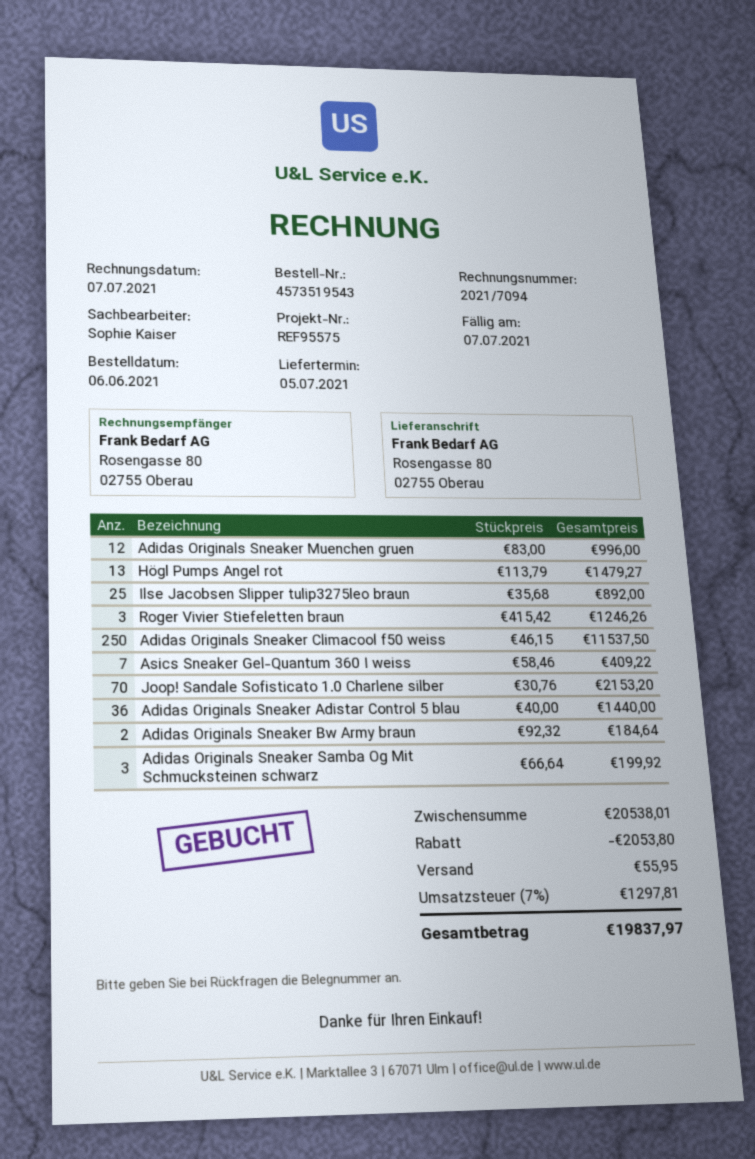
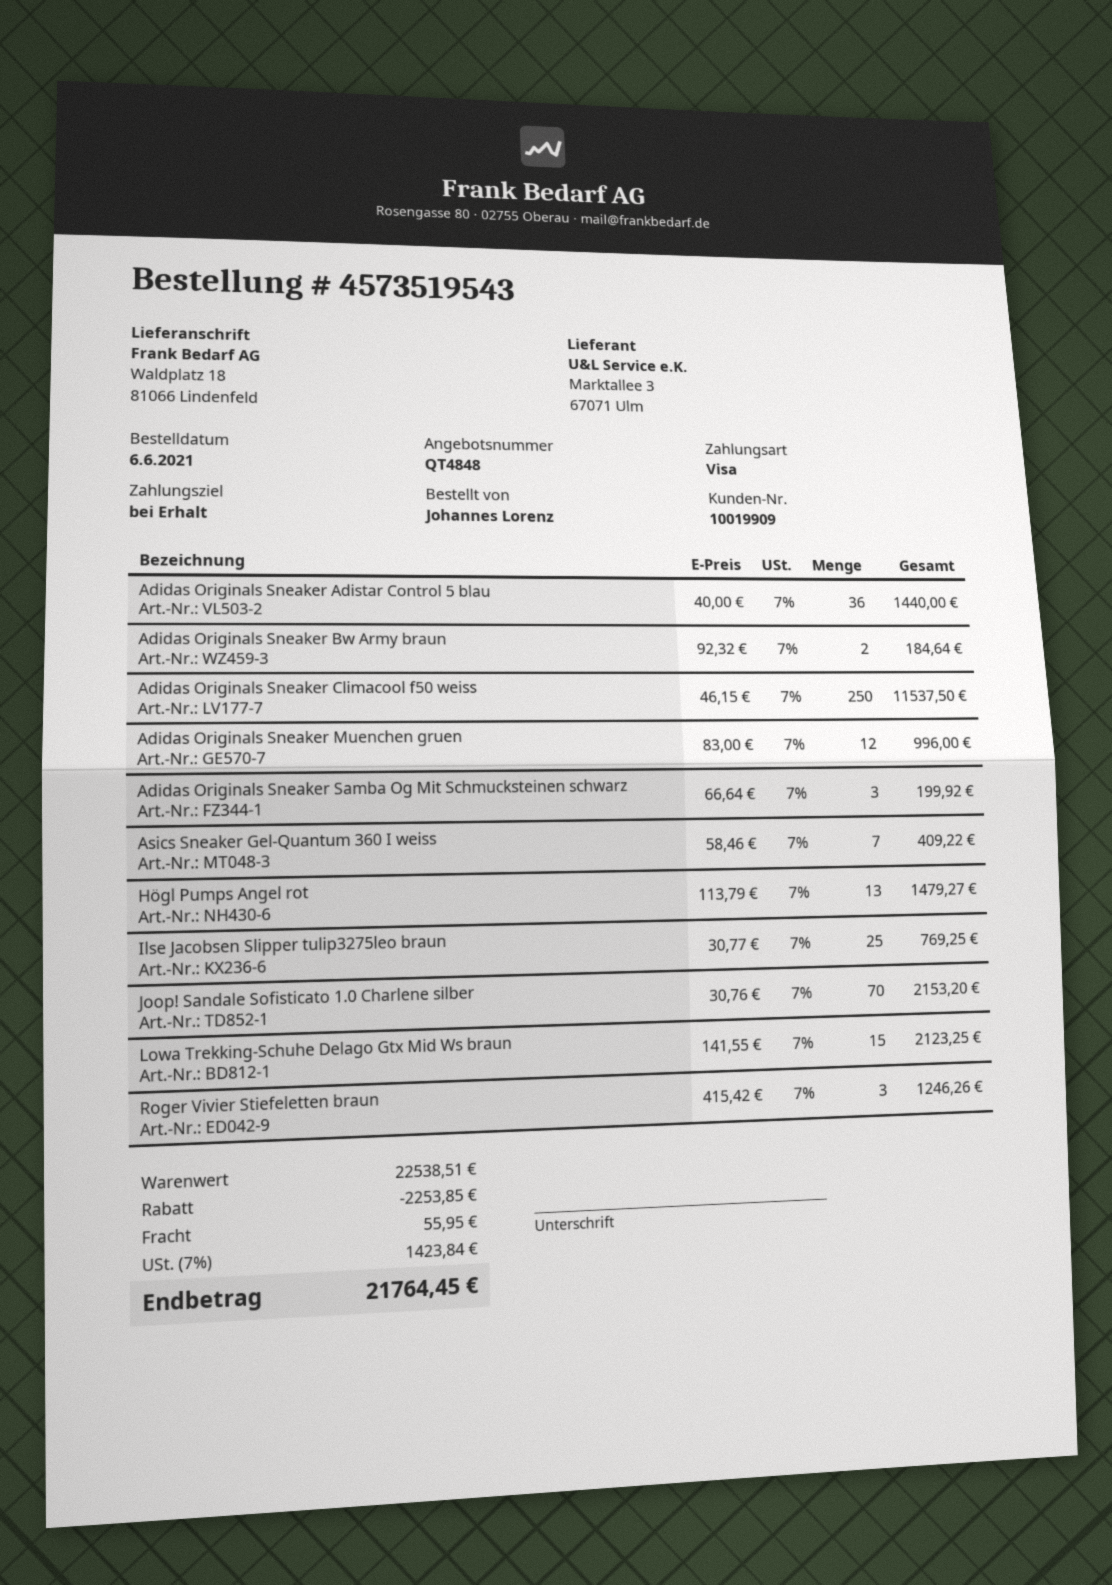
ship to: Rosengasse 80, 02755 Oberau -> Waldplatz 18, 81066 Lindenfeld
Ilse Jacobsen Slipper tulip3275leo braun: 25 x 35.68 = 892.00 -> 25 x 30.77 = 769.25
Lowa Trekking-Schuhe Delago Gtx Mid Ws braun: none -> 15 x 141.55 = 2123.25
subtotal: 20538.01 -> 22538.51
discount: 2053.80 -> 2253.85
tax: 7% = 1297.81 -> 7% = 1423.84
total: 19837.97 -> 21764.45

